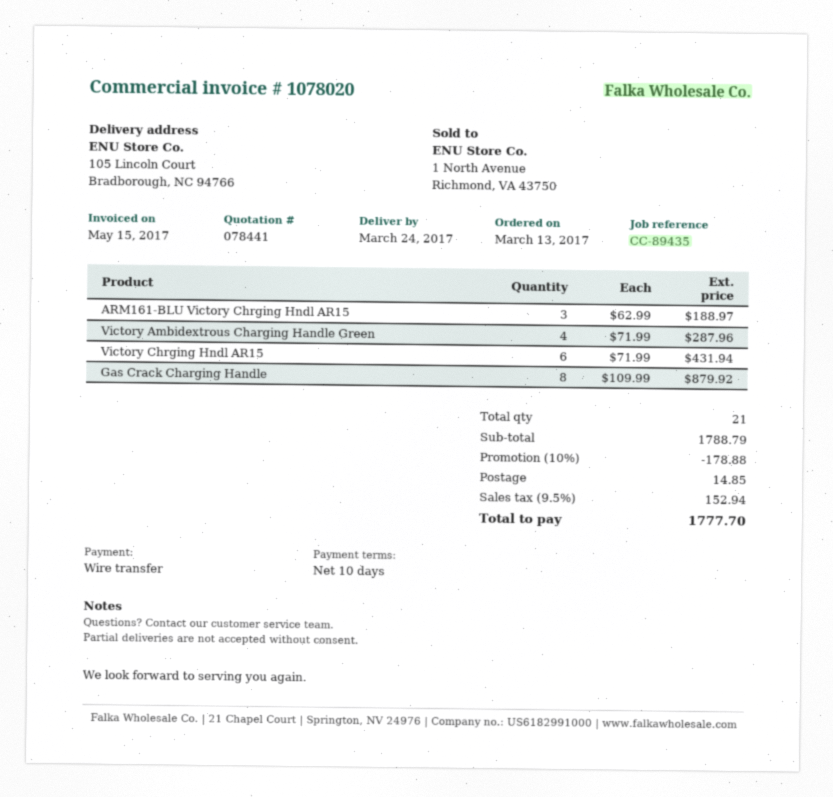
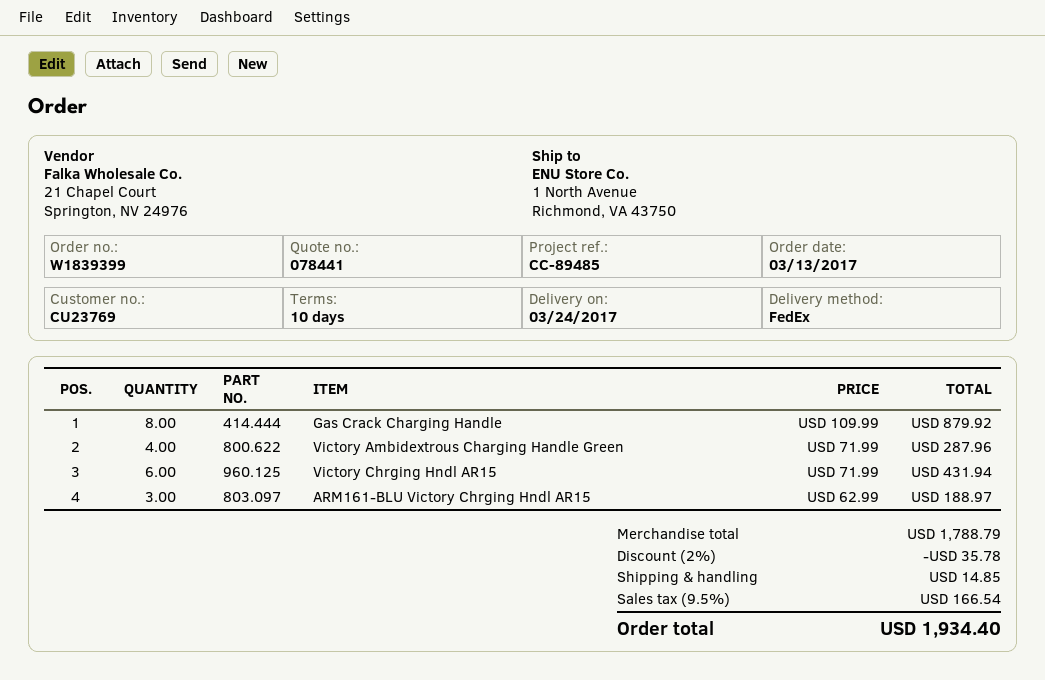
reference: CC-89435 -> CC-89485
ship to: 105 Lincoln Court, Bradborough, NC 94766 -> 1 North Avenue, Richmond, VA 43750
discount: 10% = 178.88 -> 2% = 35.78
tax: 9.5% = 152.94 -> 9.5% = 166.54
total: 1777.70 -> 1934.40

